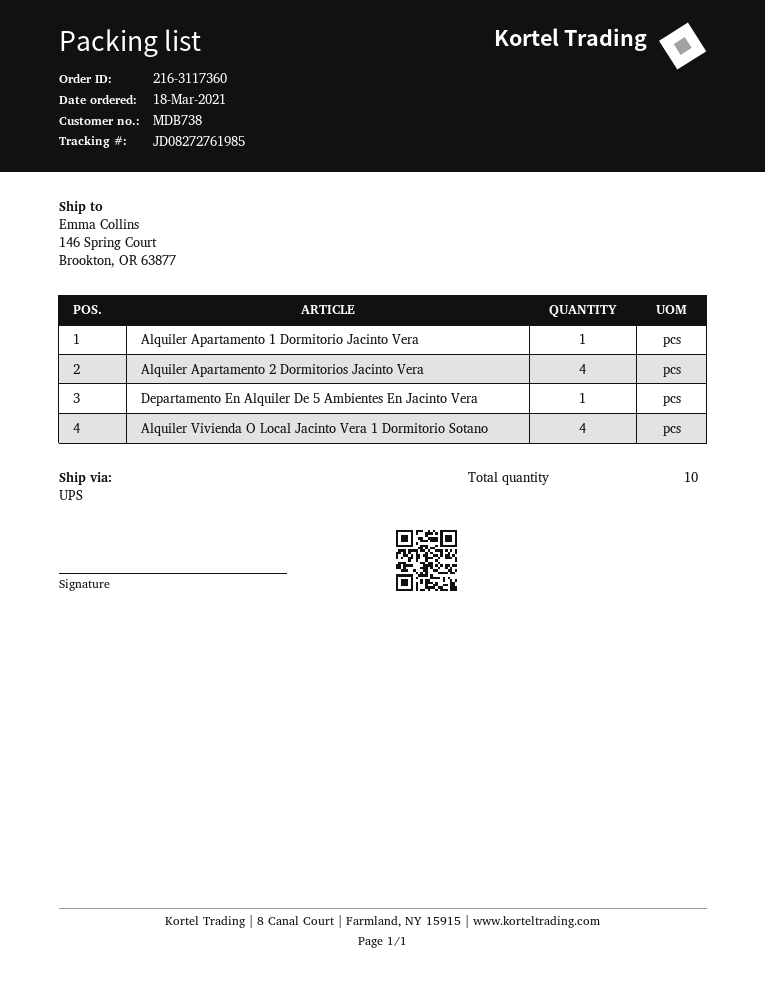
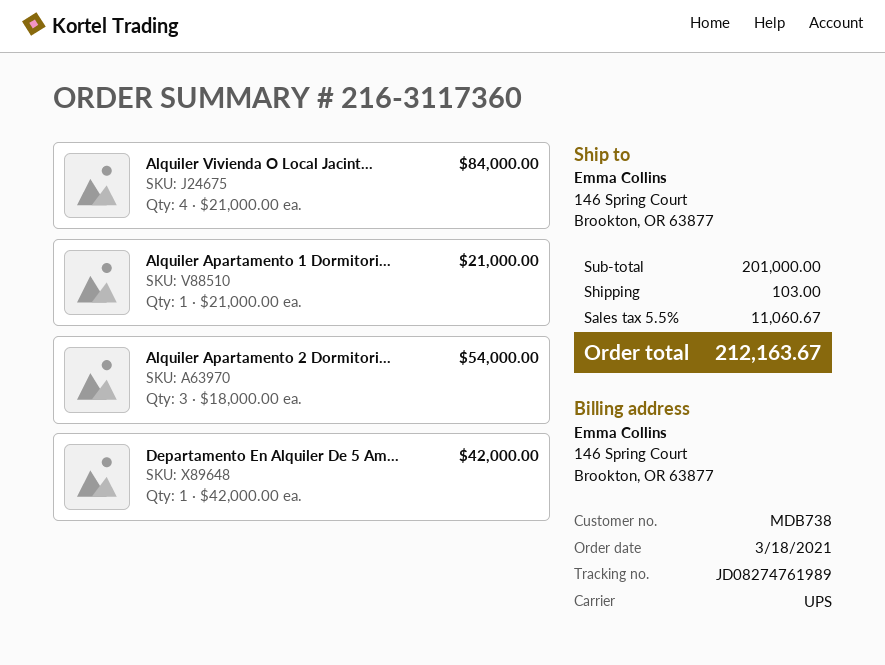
tracking number: JD08272761985 -> JD08274761989
Alquiler Apartamento 2 Dormitorios Jacinto Vera: 4 -> 3

